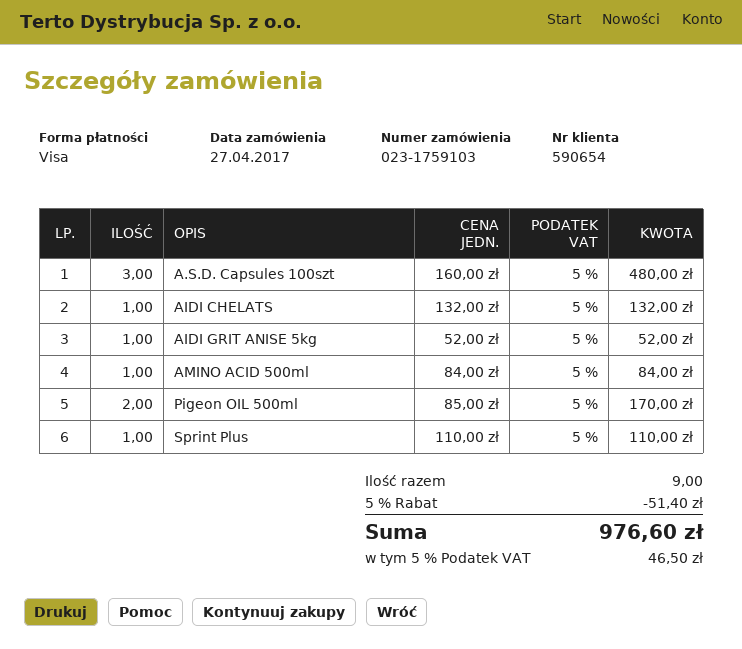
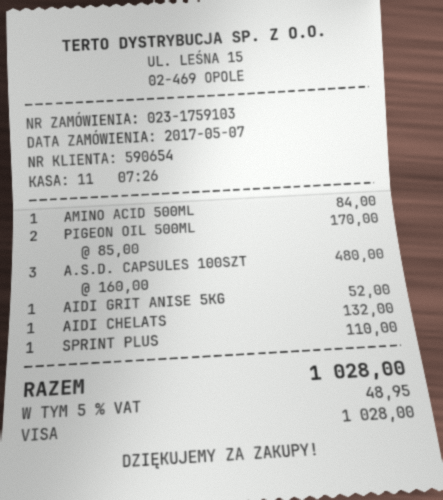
order date: 2017-04-27 -> 2017-05-07
discount: 5% = 51.40 -> none
tax: 5% = 46.50 -> 5% = 48.95
total: 976.60 -> 1028.00

